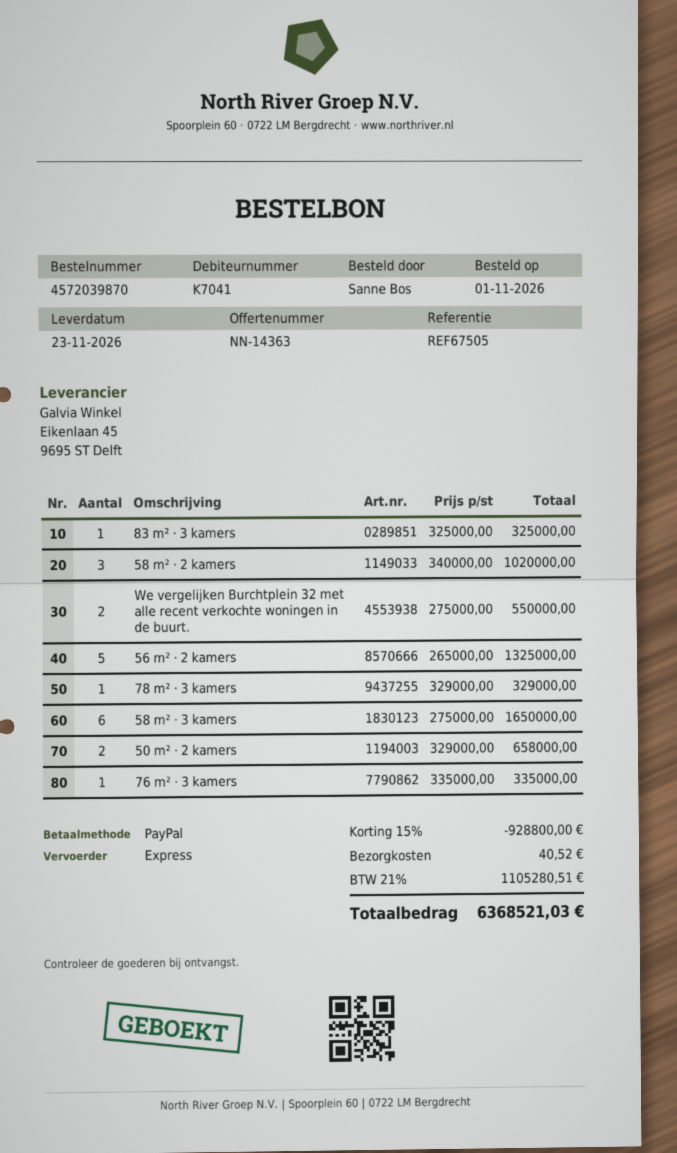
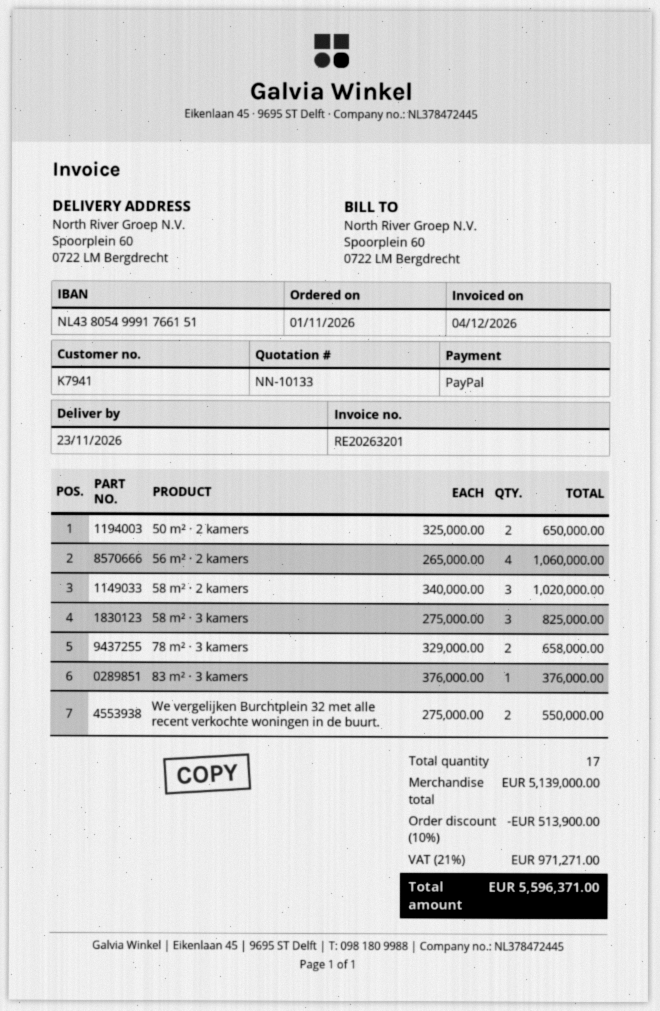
quote number: NN-14363 -> NN-10133
customer number: K7041 -> K7941
83 m² · 3 kamers: 1 x 325000.00 = 325000.00 -> 1 x 376000.00 = 376000.00
56 m² · 2 kamers: 5 x 265000.00 = 1325000.00 -> 4 x 265000.00 = 1060000.00
78 m² · 3 kamers: 1 x 329000.00 = 329000.00 -> 2 x 329000.00 = 658000.00
58 m² · 3 kamers: 6 x 275000.00 = 1650000.00 -> 3 x 275000.00 = 825000.00
50 m² · 2 kamers: 2 x 329000.00 = 658000.00 -> 2 x 325000.00 = 650000.00
76 m² · 3 kamers: 1 x 335000.00 = 335000.00 -> none
discount: 15% = 928800.00 -> 10% = 513900.00
shipping: 40.52 -> none
tax: 21% = 1105280.51 -> 21% = 971271.00
total: 6368521.03 -> 5596371.00

